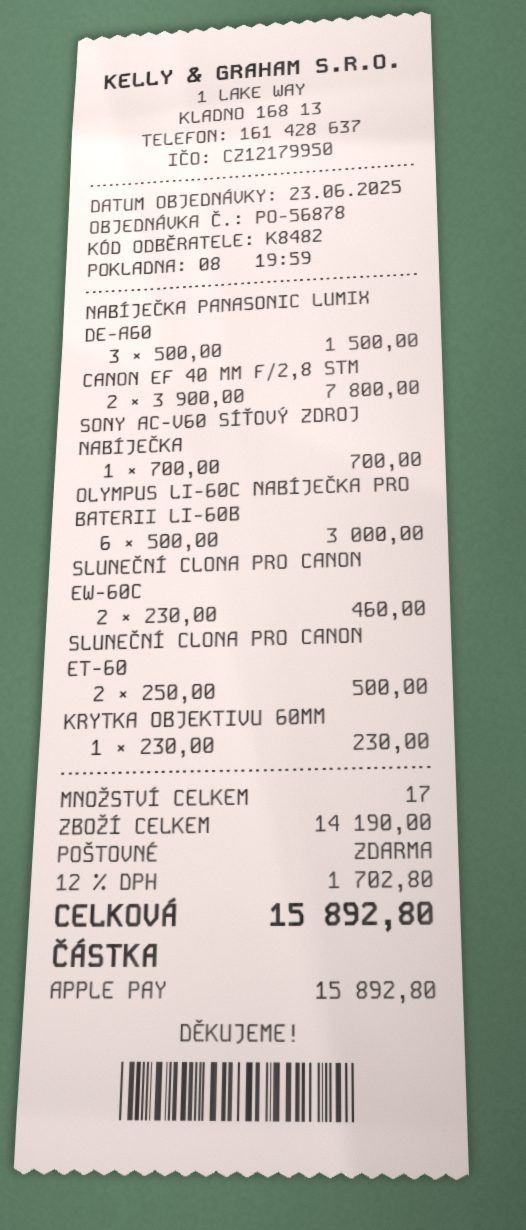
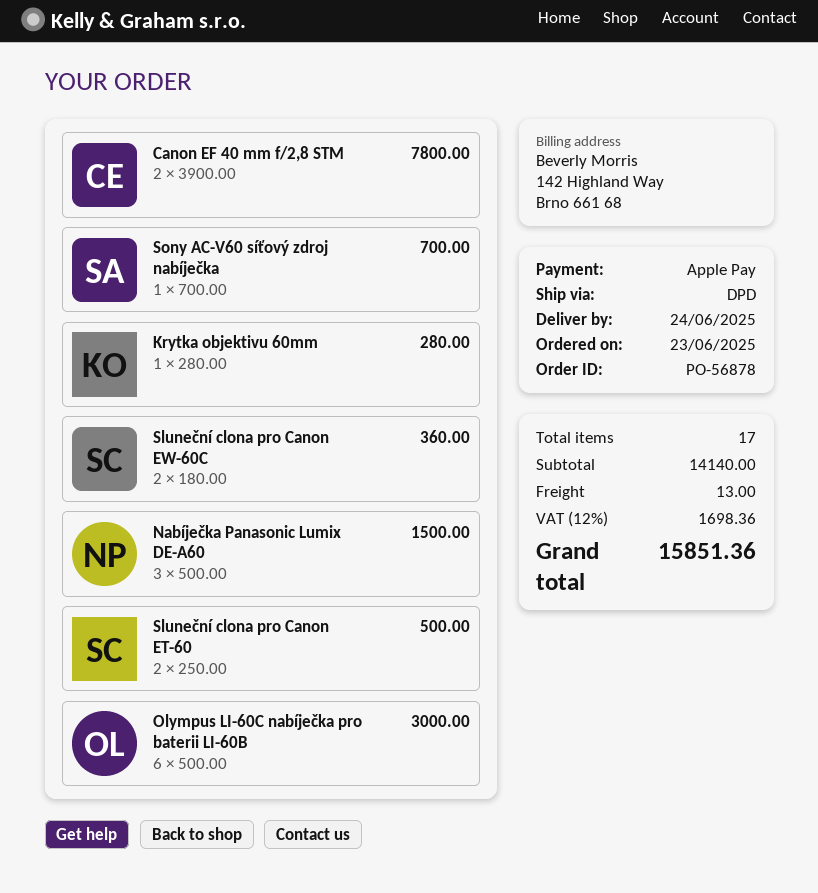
SLUNEČNÍ CLONA PRO CANON EW-60C: 2 x 230.00 = 460.00 -> 2 x 180.00 = 360.00
KRYTKA OBJEKTIVU 60MM: 1 x 230.00 = 230.00 -> 1 x 280.00 = 280.00
subtotal: 14190.00 -> 14140.00
shipping: 0.00 -> 13.00
tax: 12% = 1702.80 -> 12% = 1698.36
total: 15892.80 -> 15851.36

